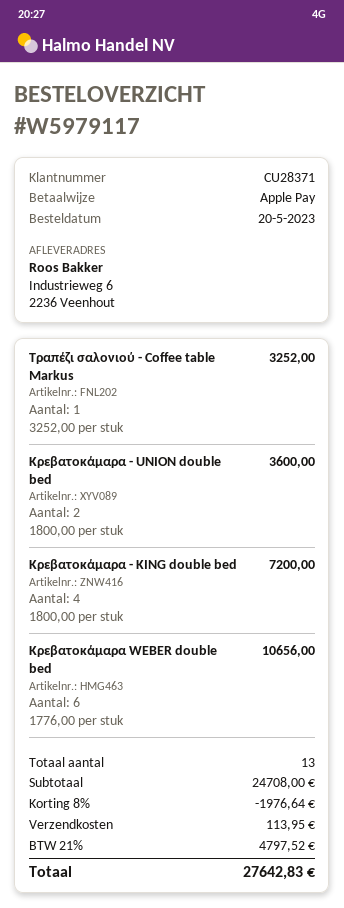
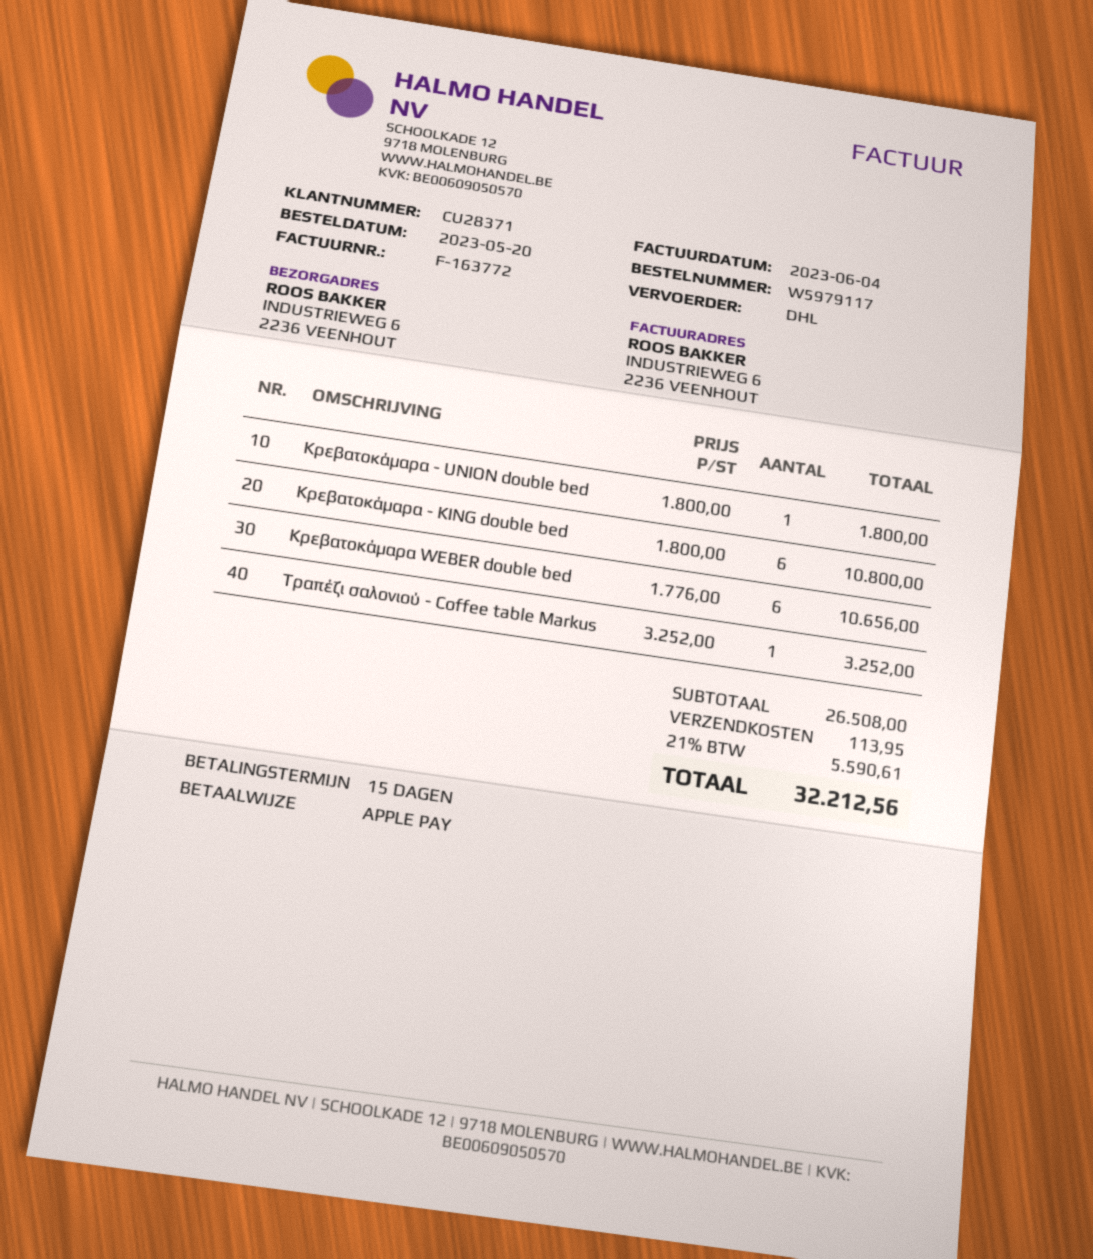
Κρεβατοκάμαρα - UNION double bed: 2 x 1800.00 = 3600.00 -> 1 x 1800.00 = 1800.00
Κρεβατοκάμαρα - KING double bed: 4 x 1800.00 = 7200.00 -> 6 x 1800.00 = 10800.00
subtotal: 24708.00 -> 26508.00
discount: 8% = 1976.64 -> none
tax: 21% = 4797.52 -> 21% = 5590.61
total: 27642.83 -> 32212.56

